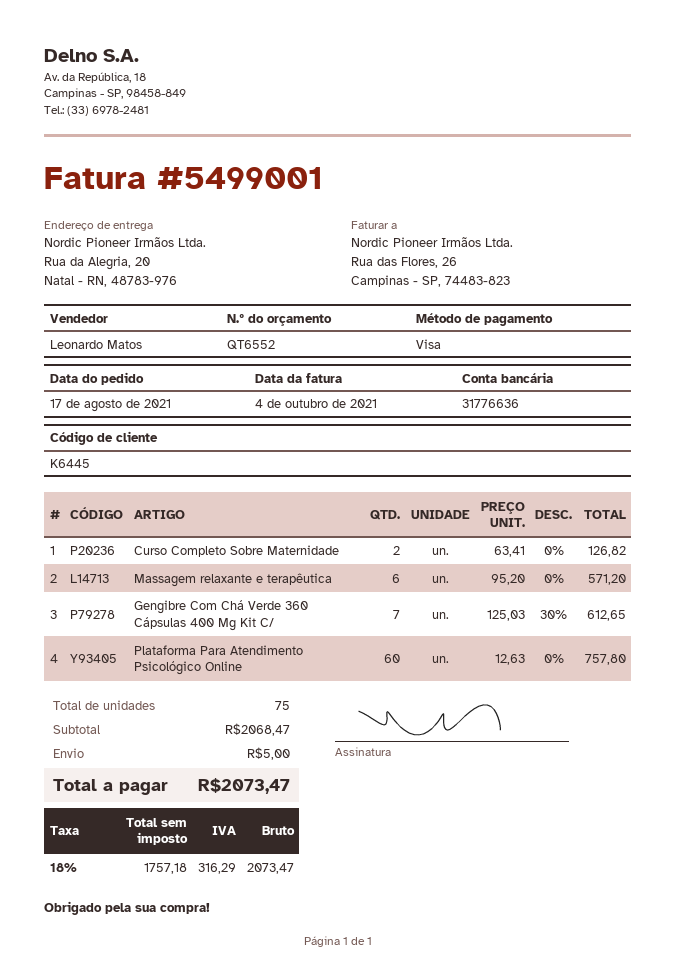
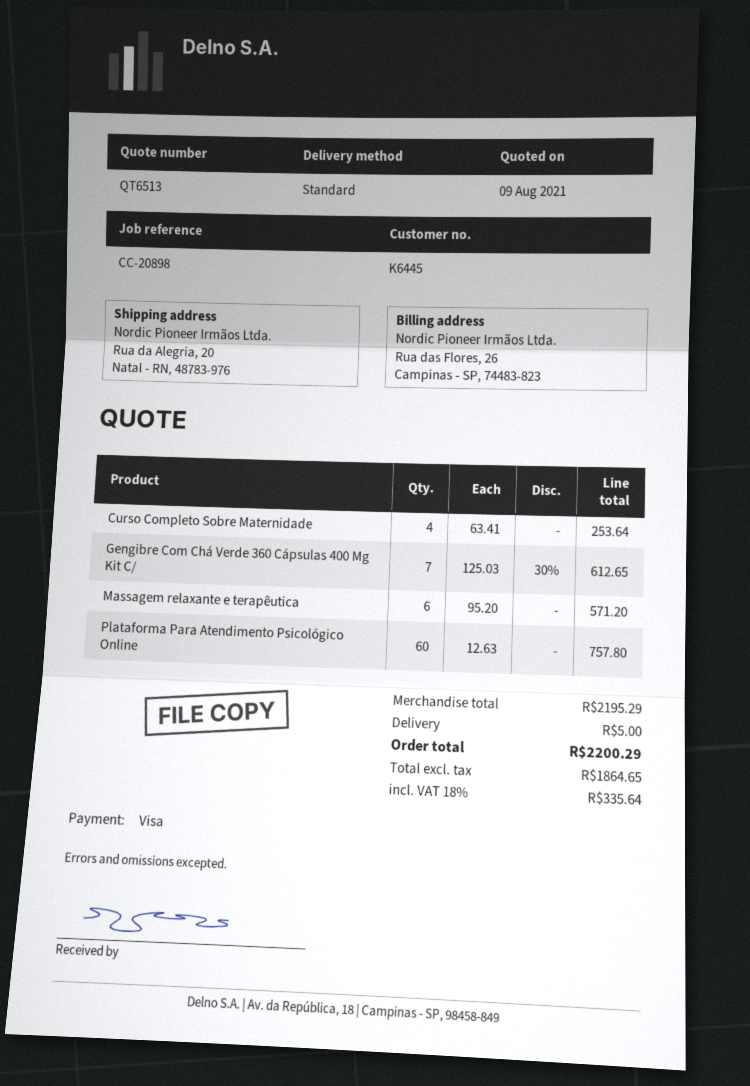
quote number: QT6552 -> QT6513
Curso Completo Sobre Maternidade: 2 x 63.41 = 126.82 -> 4 x 63.41 = 253.64
subtotal: 2068.47 -> 2195.29
net: 1757.18 -> 1864.65
tax: 18% = 316.29 -> 18% = 335.64
total: 2073.47 -> 2200.29

